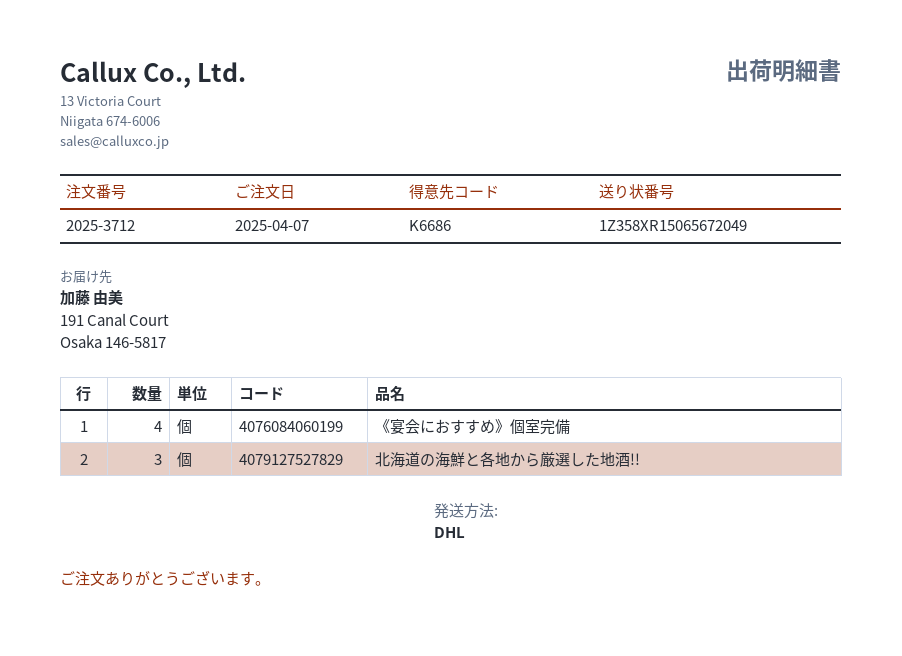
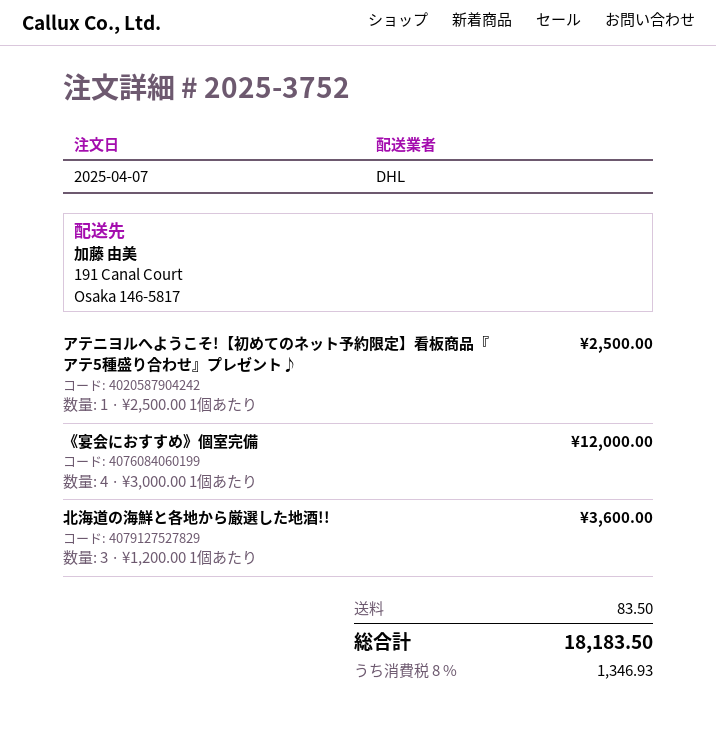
order number: 2025-3712 -> 2025-3752
アテニヨルへようこそ!【初めてのネット予約限定】看板商品『アテ5種盛り合わせ』プレゼント♪: none -> 1

